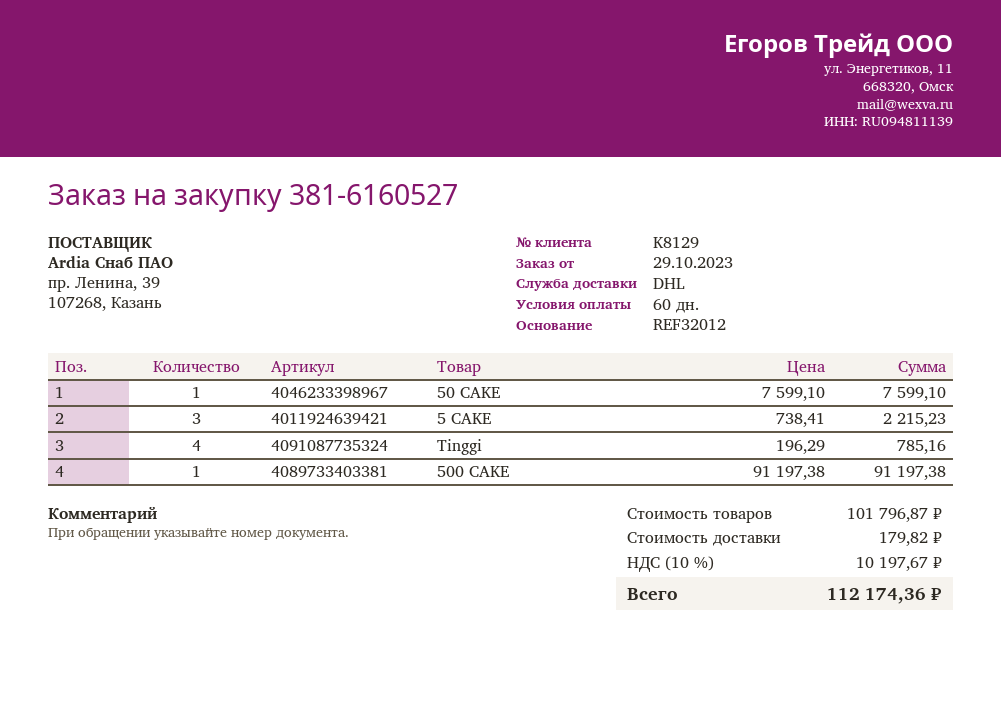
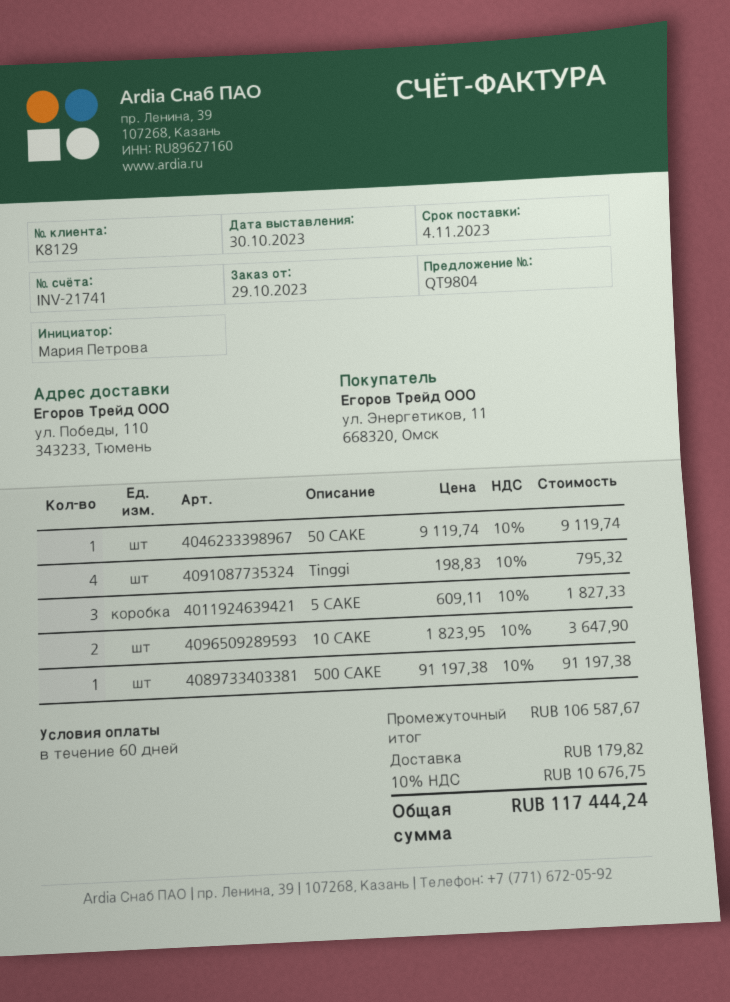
50 CAKE: 1 x 7599.10 = 7599.10 -> 1 x 9119.74 = 9119.74
5 CAKE: 3 x 738.41 = 2215.23 -> 3 x 609.11 = 1827.33
Tinggi: 4 x 196.29 = 785.16 -> 4 x 198.83 = 795.32
10 CAKE: none -> 2 x 1823.95 = 3647.90
subtotal: 101796.87 -> 106587.67
tax: 10% = 10197.67 -> 10% = 10676.75
total: 112174.36 -> 117444.24

